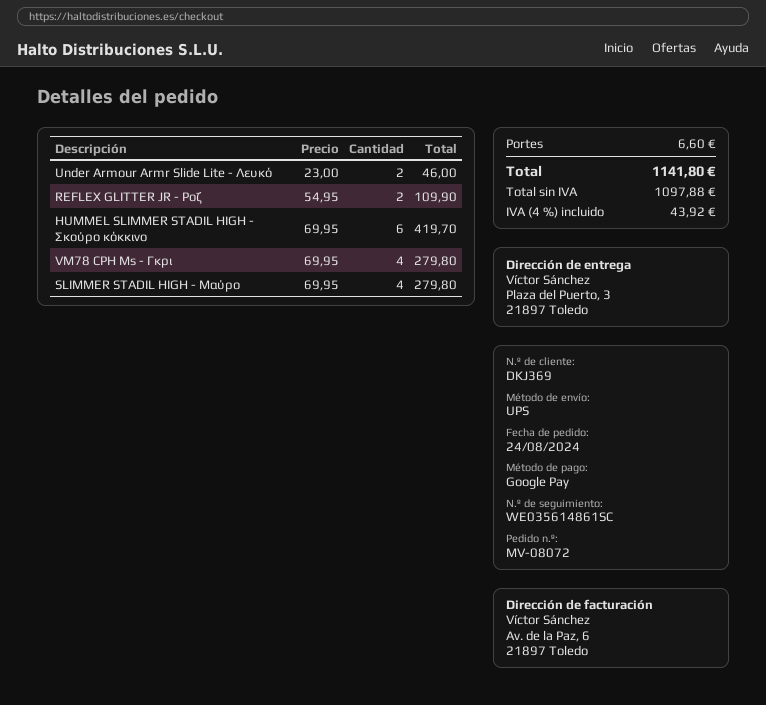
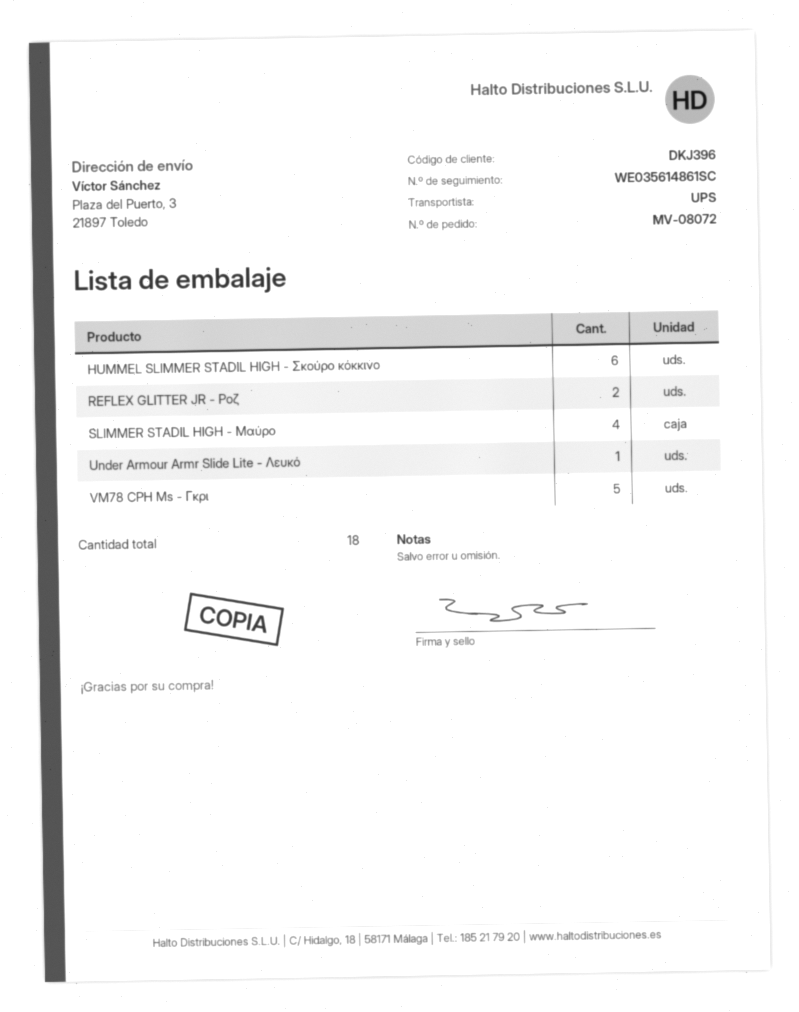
customer number: DKJ369 -> DKJ396
Under Armour Armr Slide Lite - Λευκό: 2 -> 1
VM78 CPH Ms - Γκρι: 4 -> 5

